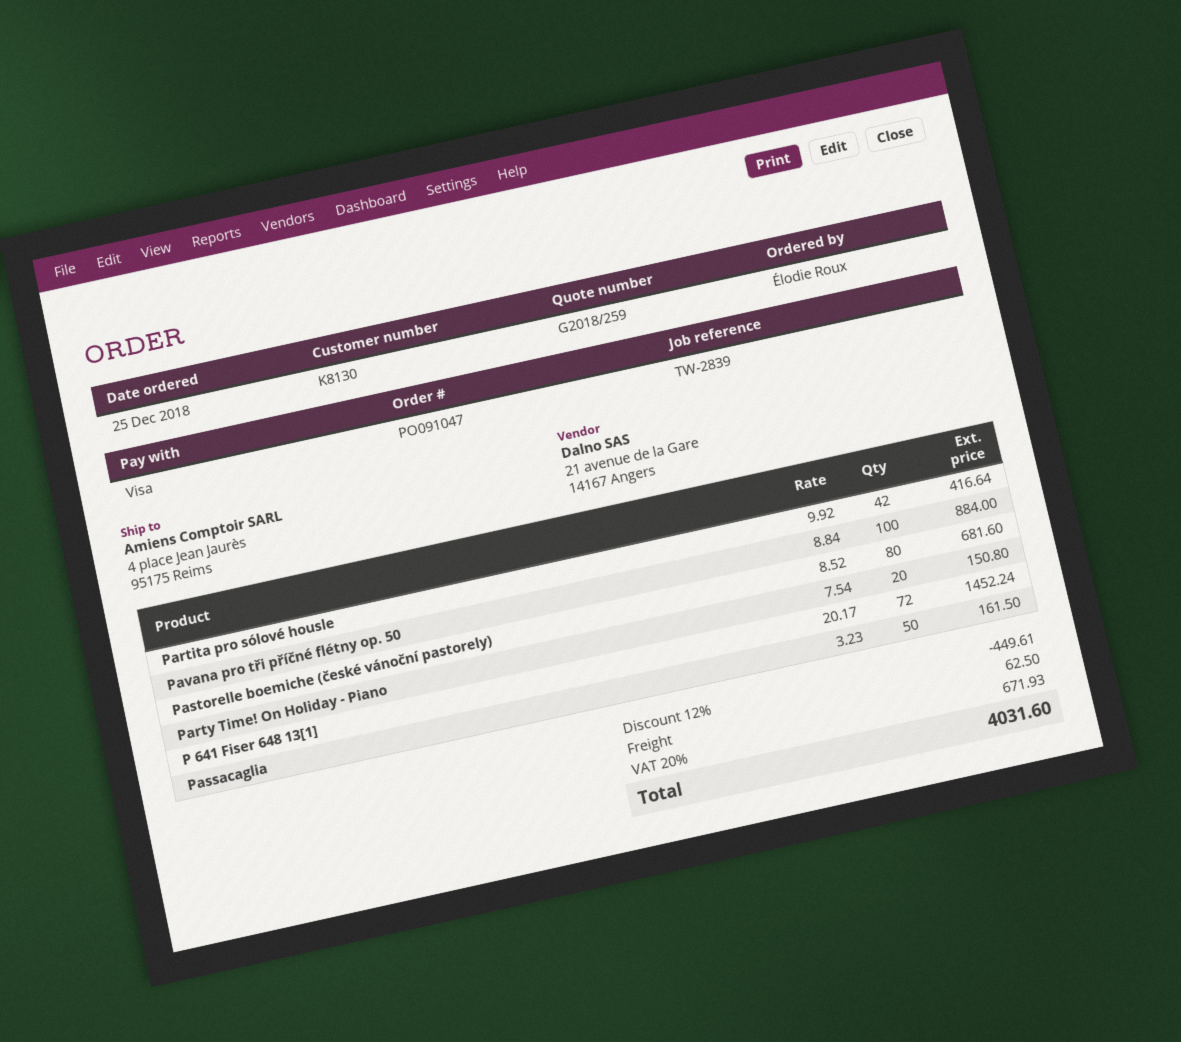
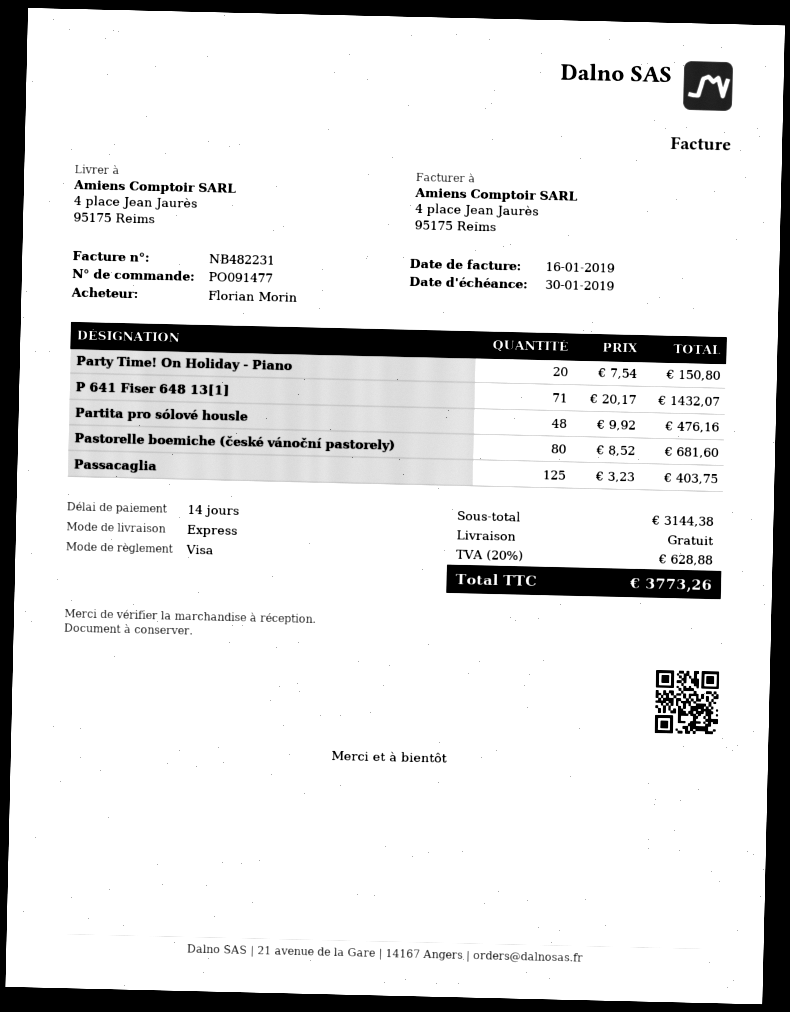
order number: PO091047 -> PO091477
ordered by: Élodie Roux -> Florian Morin
Partita pro sólové housle: 42 x 9.92 = 416.64 -> 48 x 9.92 = 476.16
Pavana pro tři příčné flétny op. 50: 100 x 8.84 = 884.00 -> none
P 641 Fiser 648 13[1]: 72 x 20.17 = 1452.24 -> 71 x 20.17 = 1432.07
Passacaglia: 50 x 3.23 = 161.50 -> 125 x 3.23 = 403.75
discount: 12% = 449.61 -> none
shipping: 62.50 -> 0.00
tax: 20% = 671.93 -> 20% = 628.88
total: 4031.60 -> 3773.26

